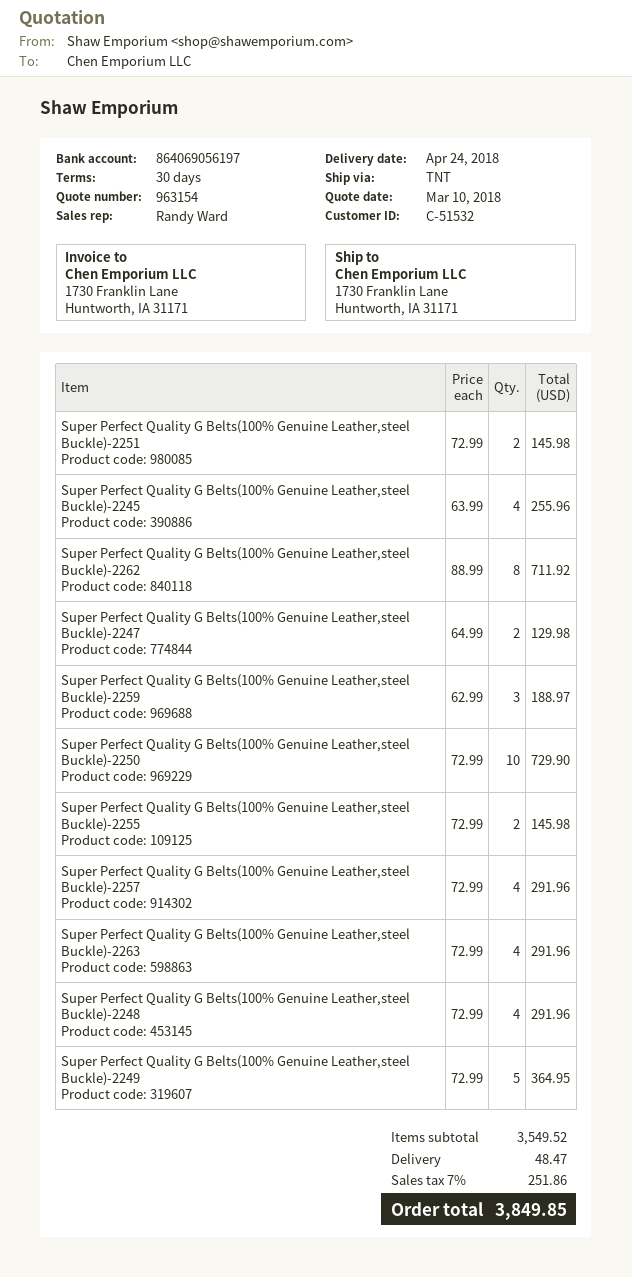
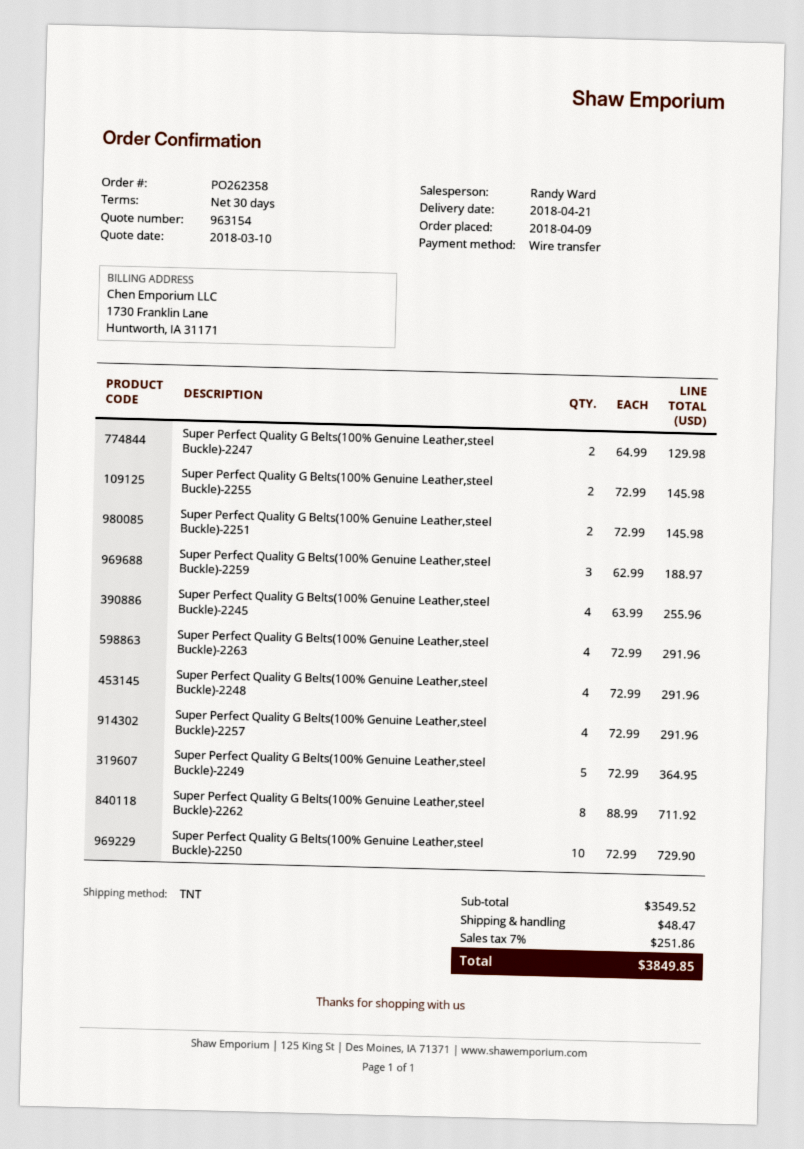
delivery date: 2018-04-24 -> 2018-04-21

